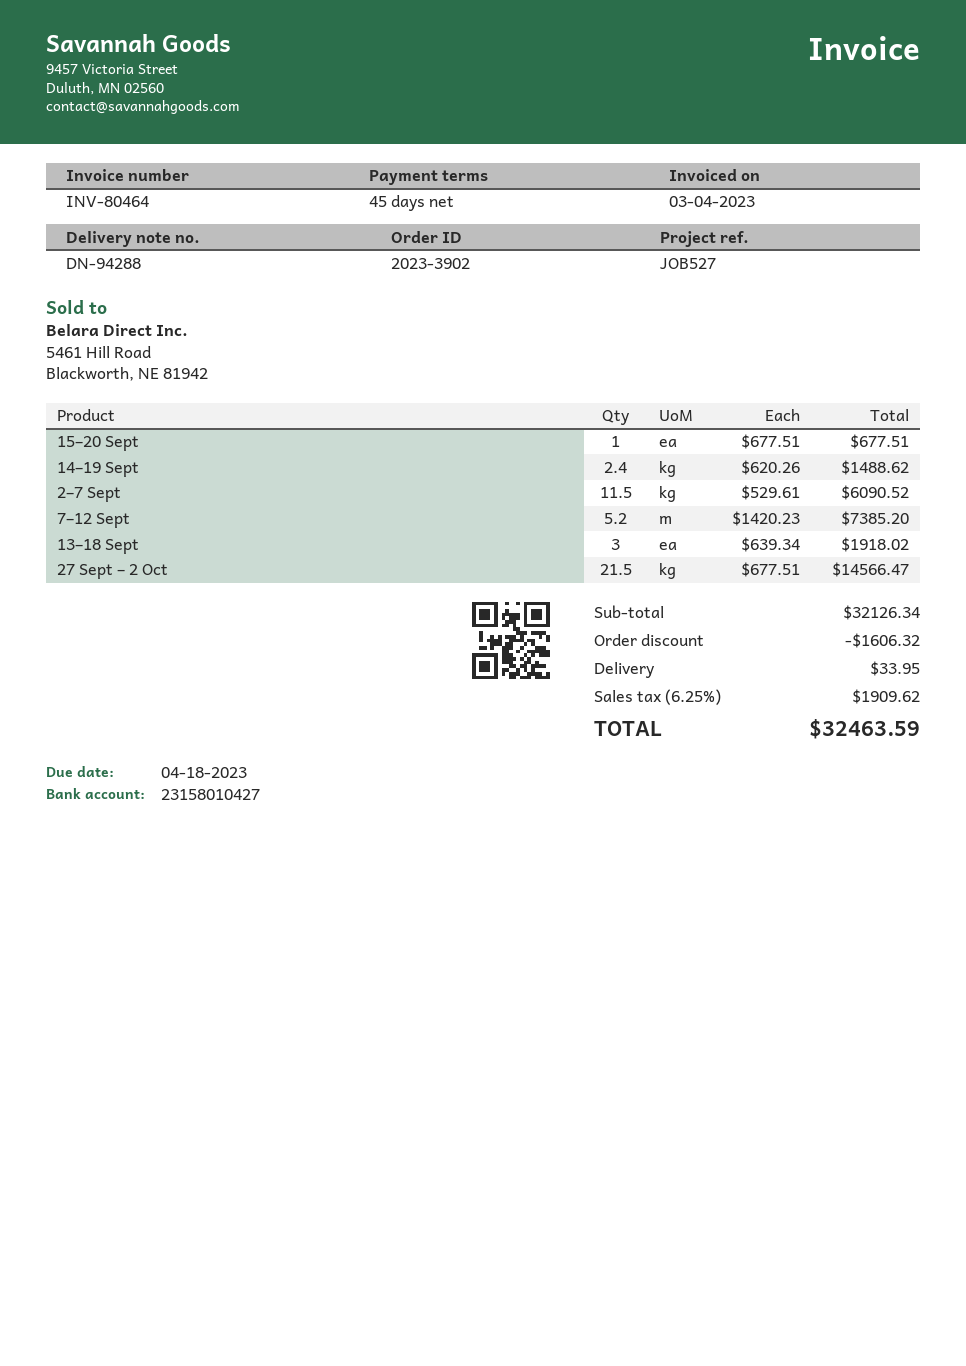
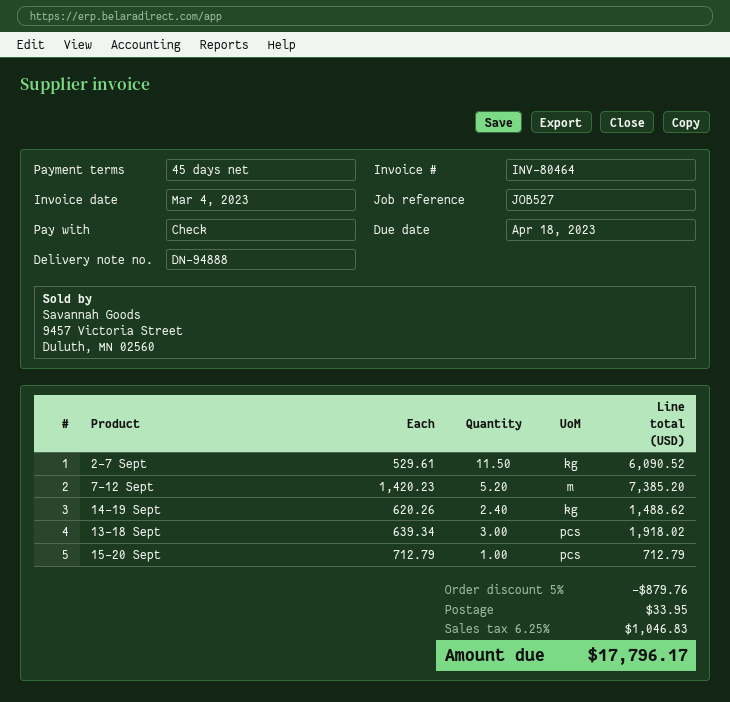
delivery note number: DN-94288 -> DN-94888
15–20 Sept: 1 x 677.51 = 677.51 -> 1 x 712.79 = 712.79
27 Sept – 2 Oct: 21.5 x 677.51 = 14566.47 -> none
discount: 1606.32 -> 879.76
tax: 6.25% = 1909.62 -> 6.25% = 1046.83
total: 32463.59 -> 17796.17

